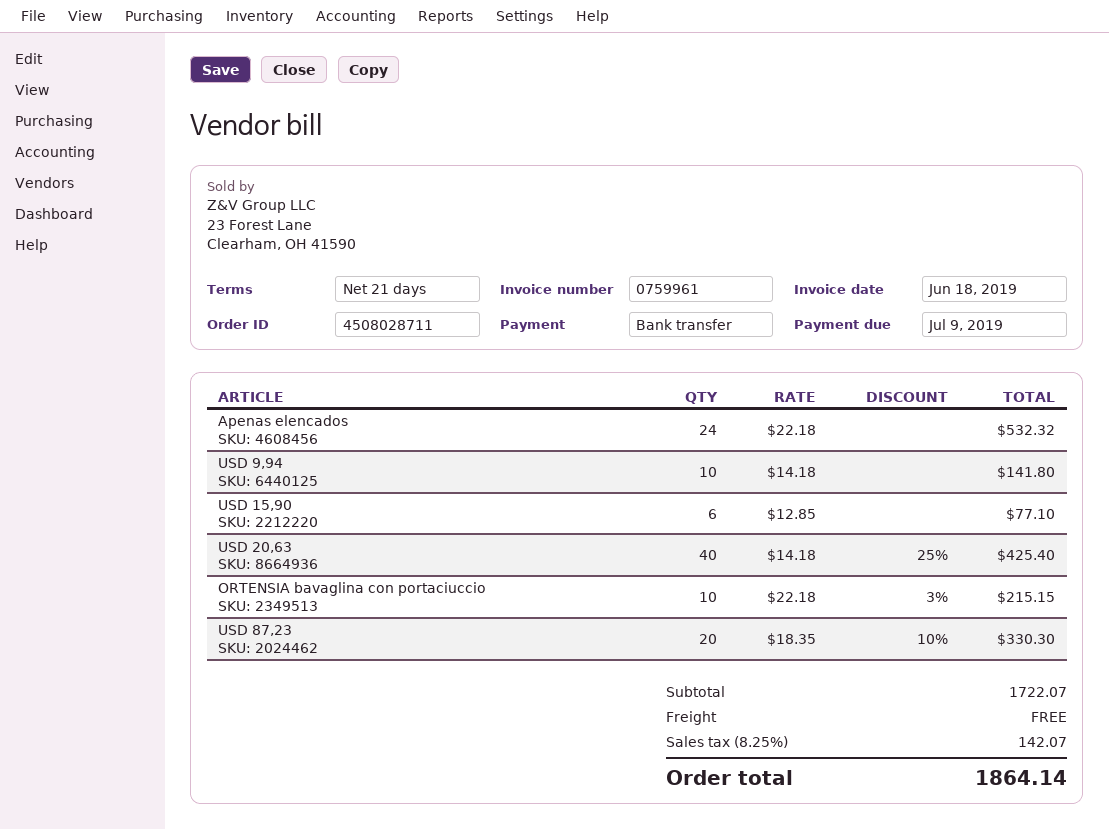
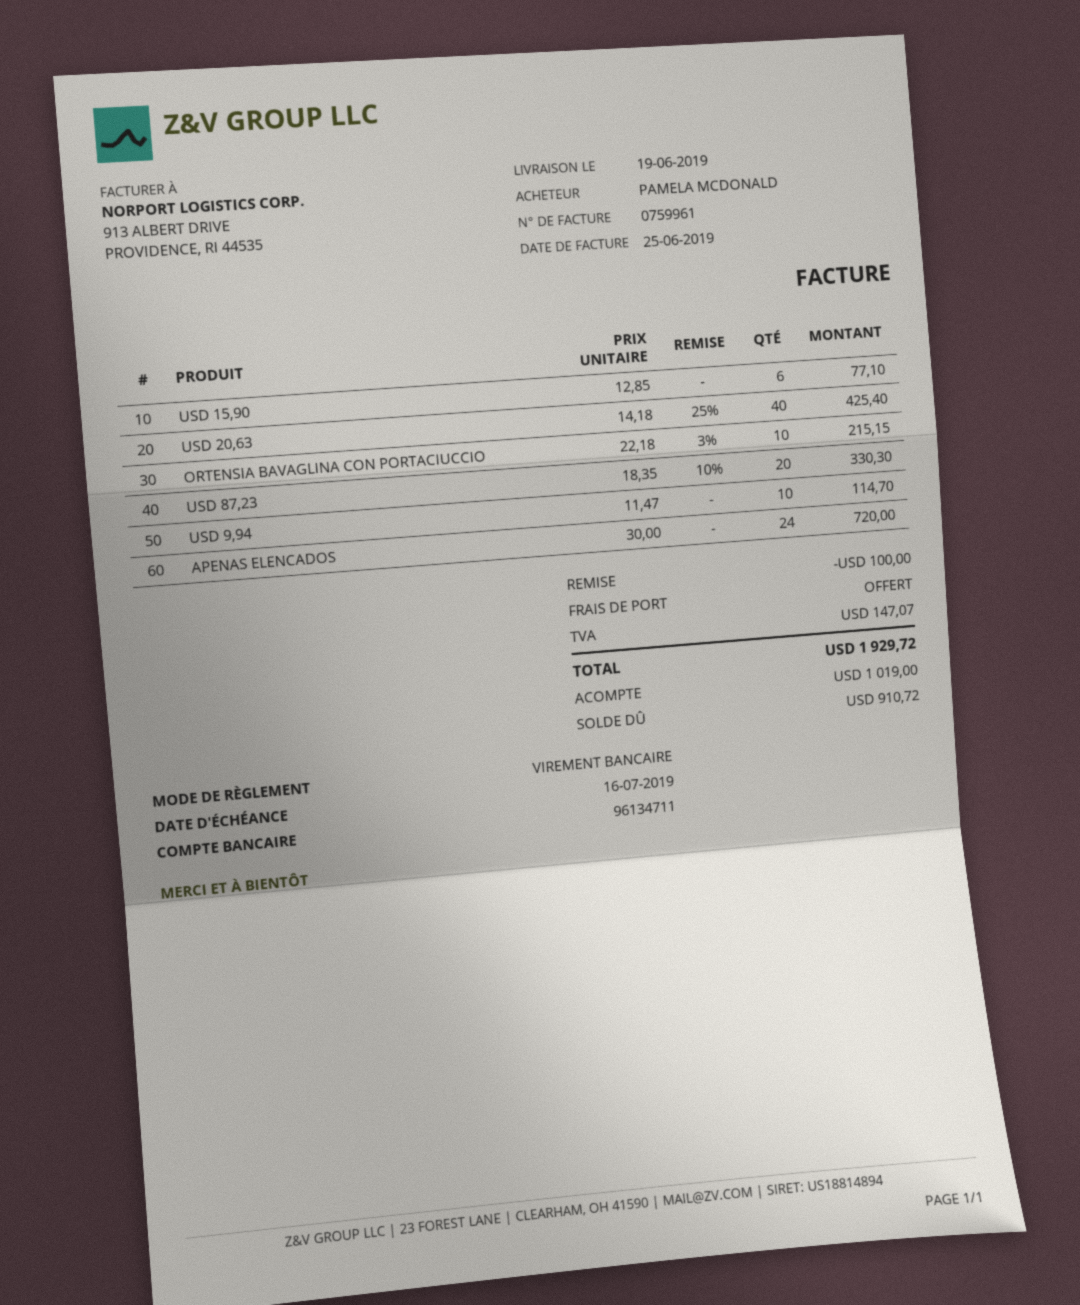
invoice date: 2019-06-18 -> 2019-06-25
due date: 2019-07-09 -> 2019-07-16
Apenas elencados: 24 x 22.18 = 532.32 -> 24 x 30.00 = 720.00
USD 9,94: 10 x 14.18 = 141.80 -> 10 x 11.47 = 114.70
discount: none -> 100.00
tax: 142.07 -> 147.07
total: 1864.14 -> 1929.72

